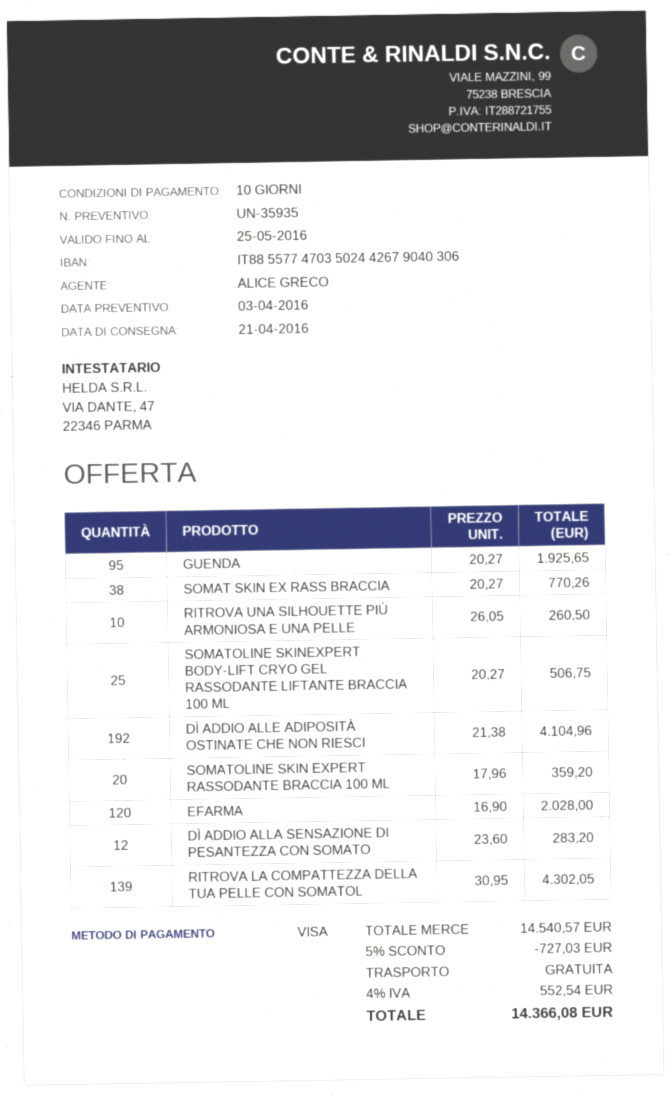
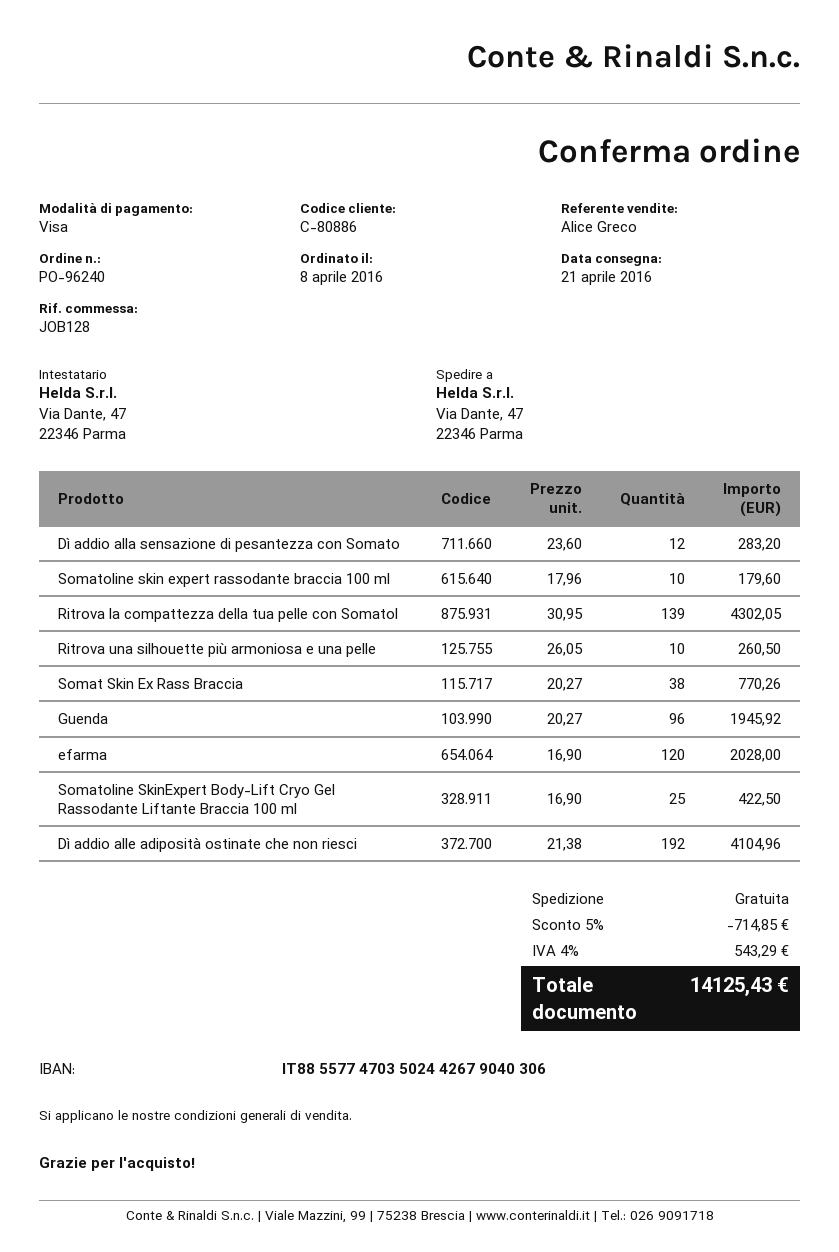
GUENDA: 95 x 20.27 = 1925.65 -> 96 x 20.27 = 1945.92
SOMATOLINE SKINEXPERT BODY-LIFT CRYO GEL RASSODANTE LIFTANTE BRACCIA 100 ML: 25 x 20.27 = 506.75 -> 25 x 16.90 = 422.50
SOMATOLINE SKIN EXPERT RASSODANTE BRACCIA 100 ML: 20 x 17.96 = 359.20 -> 10 x 17.96 = 179.60
discount: 5% = 727.03 -> 5% = 714.85
tax: 4% = 552.54 -> 4% = 543.29
total: 14366.08 -> 14125.43

